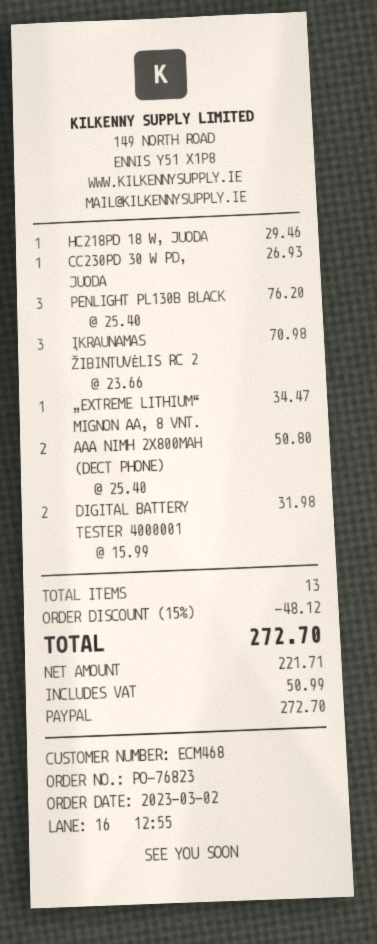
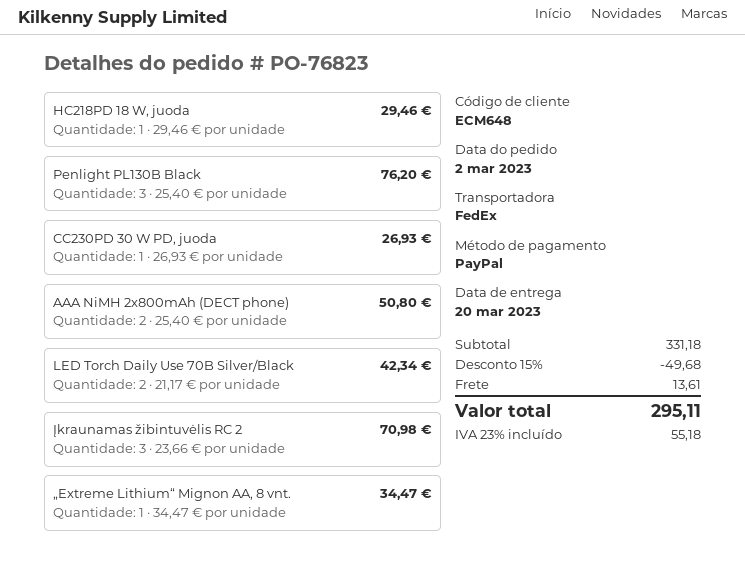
customer number: ECM468 -> ECM648
DIGITAL BATTERY TESTER 4000001: 2 x 15.99 = 31.98 -> none
LED Torch Daily Use 70B Silver/Black: none -> 2 x 21.17 = 42.34
discount: 15% = 48.12 -> 15% = 49.68
shipping: none -> 13.61
tax: 50.99 -> 55.18
total: 272.70 -> 295.11

